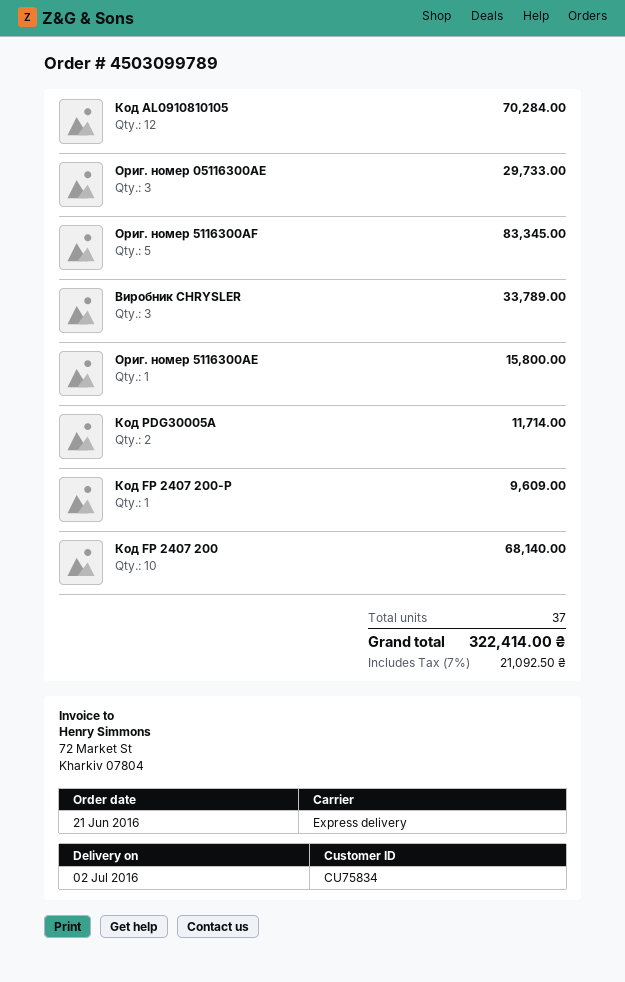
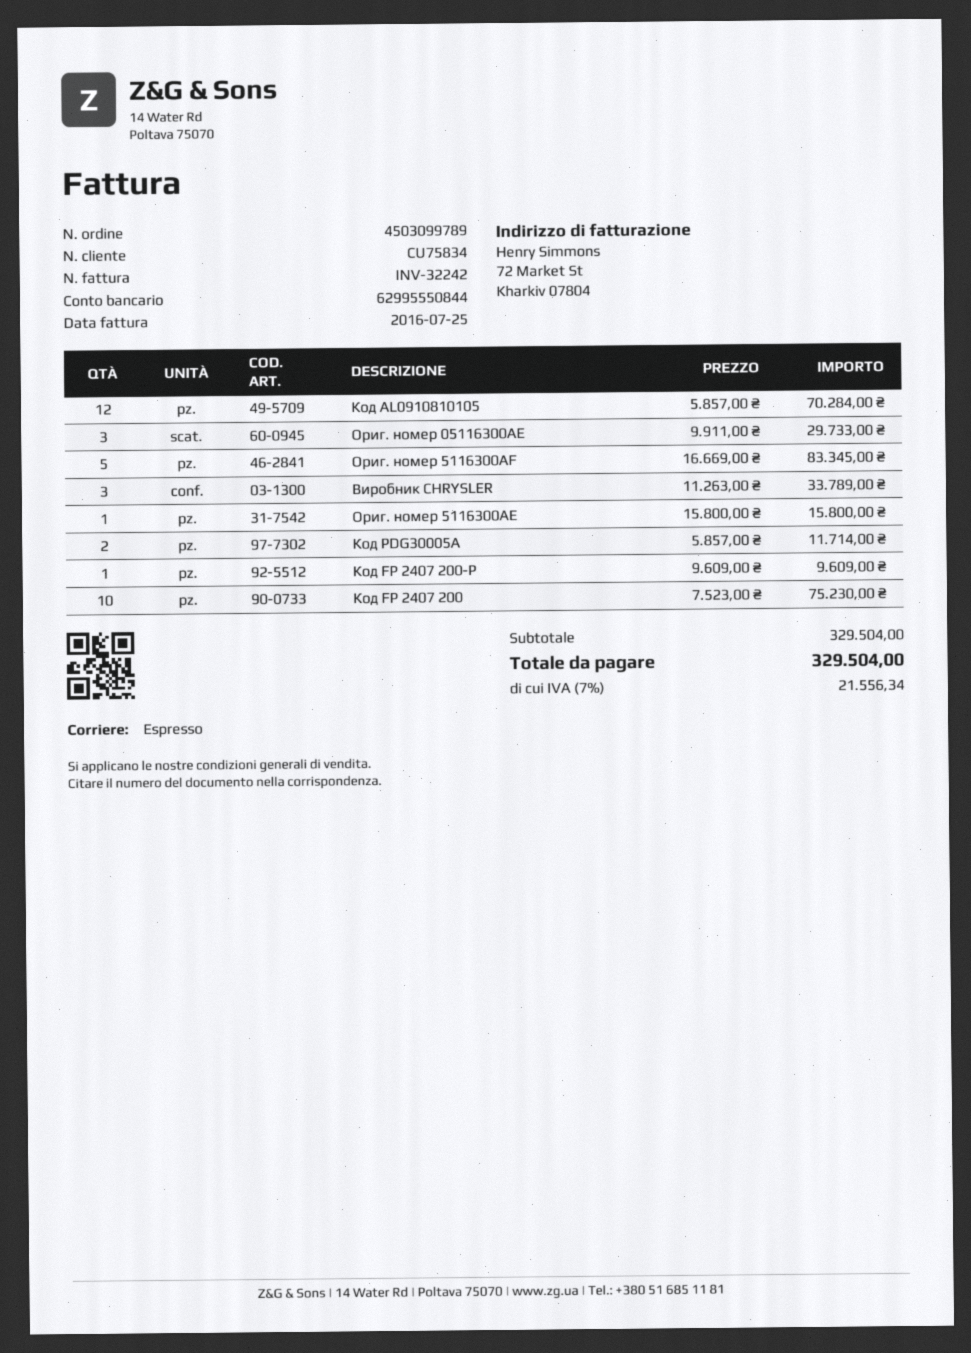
Код FP 2407 200: 10 for 68140.00 -> 10 for 75230.00
tax: 7% = 21092.50 -> 7% = 21556.34
total: 322414.00 -> 329504.00

